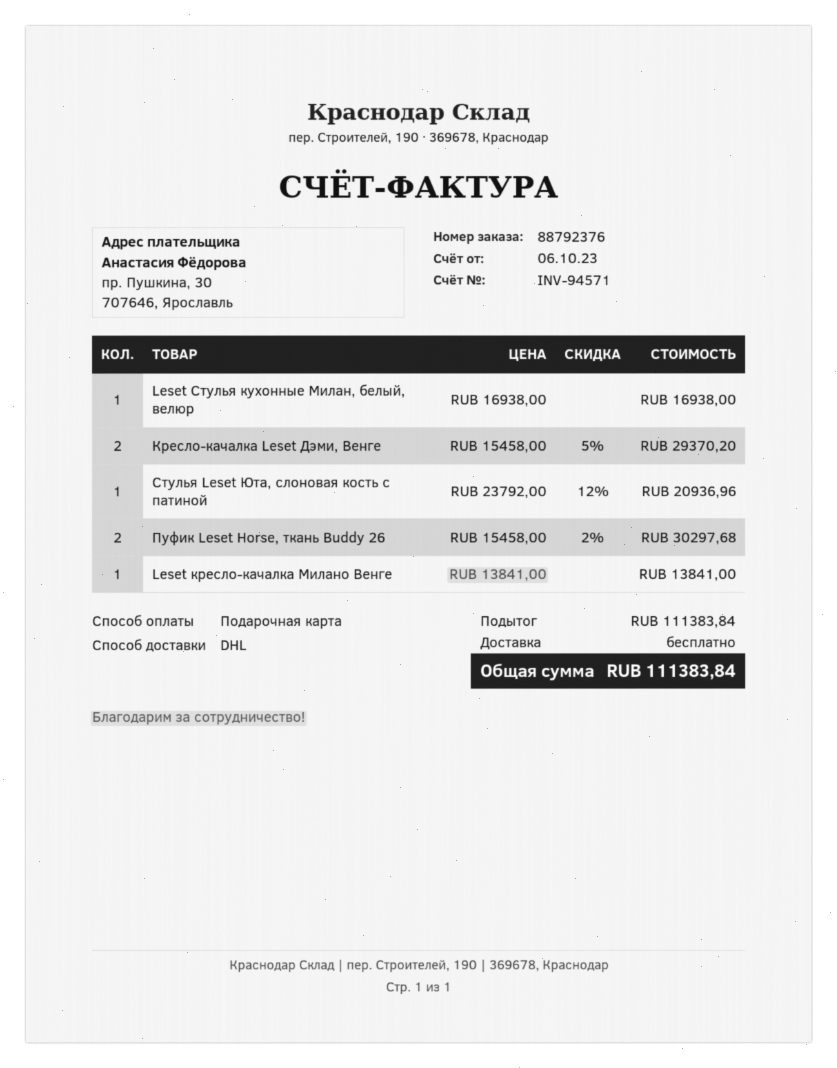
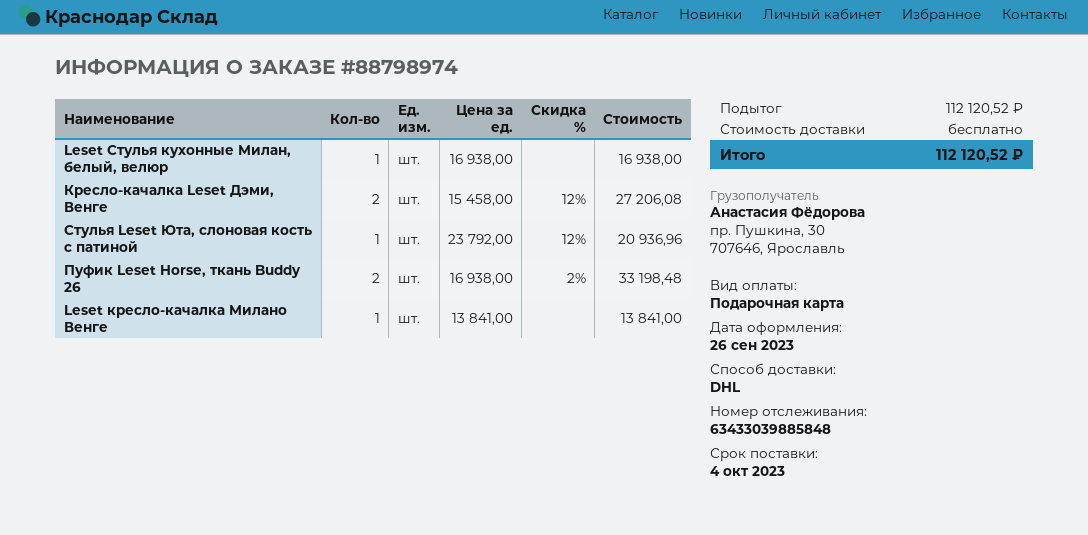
order number: 88792376 -> 88798974
Кресло-качалка Leset Дэми, Венге: 2 x 15458.00 - 5% = 29370.20 -> 2 x 15458.00 - 12% = 27206.08
Пуфик Leset Horse, ткань Buddy 26: 2 x 15458.00 - 2% = 30297.68 -> 2 x 16938.00 - 2% = 33198.48
subtotal: 111383.84 -> 112120.52
total: 111383.84 -> 112120.52

